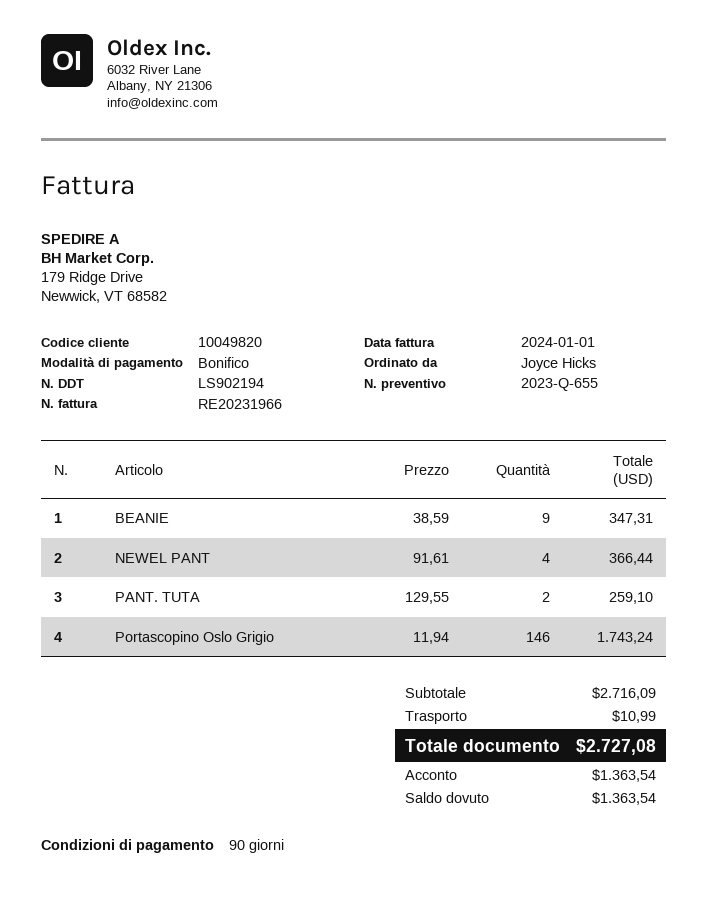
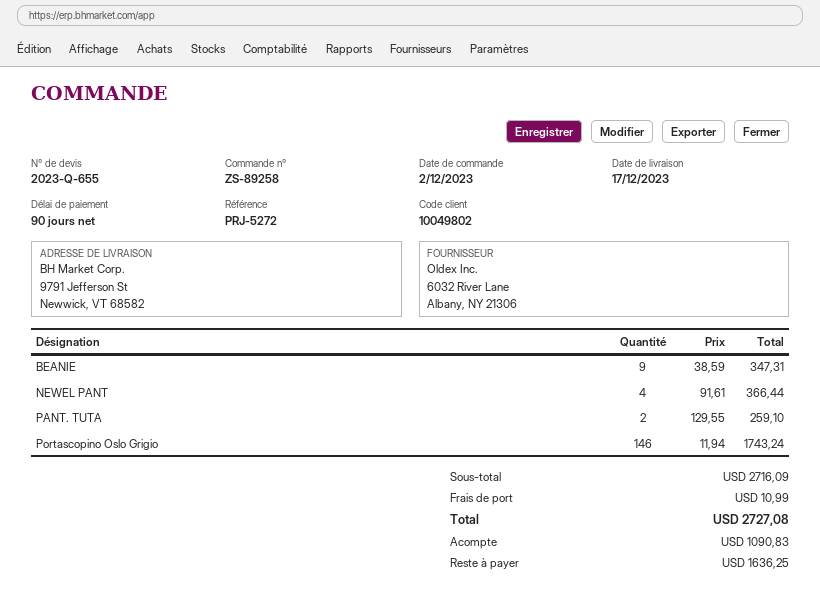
customer number: 10049820 -> 10049802
ship to: 179 Ridge Drive, Newwick, VT 68582 -> 9791 Jefferson St, Newwick, VT 68582
deposit: 1363.54 -> 1090.83
balance: 1363.54 -> 1636.25

